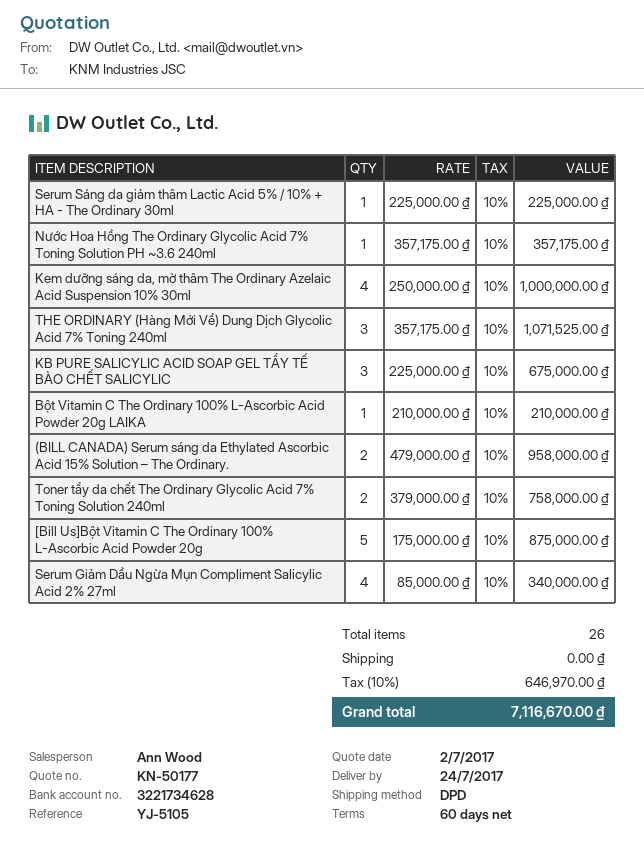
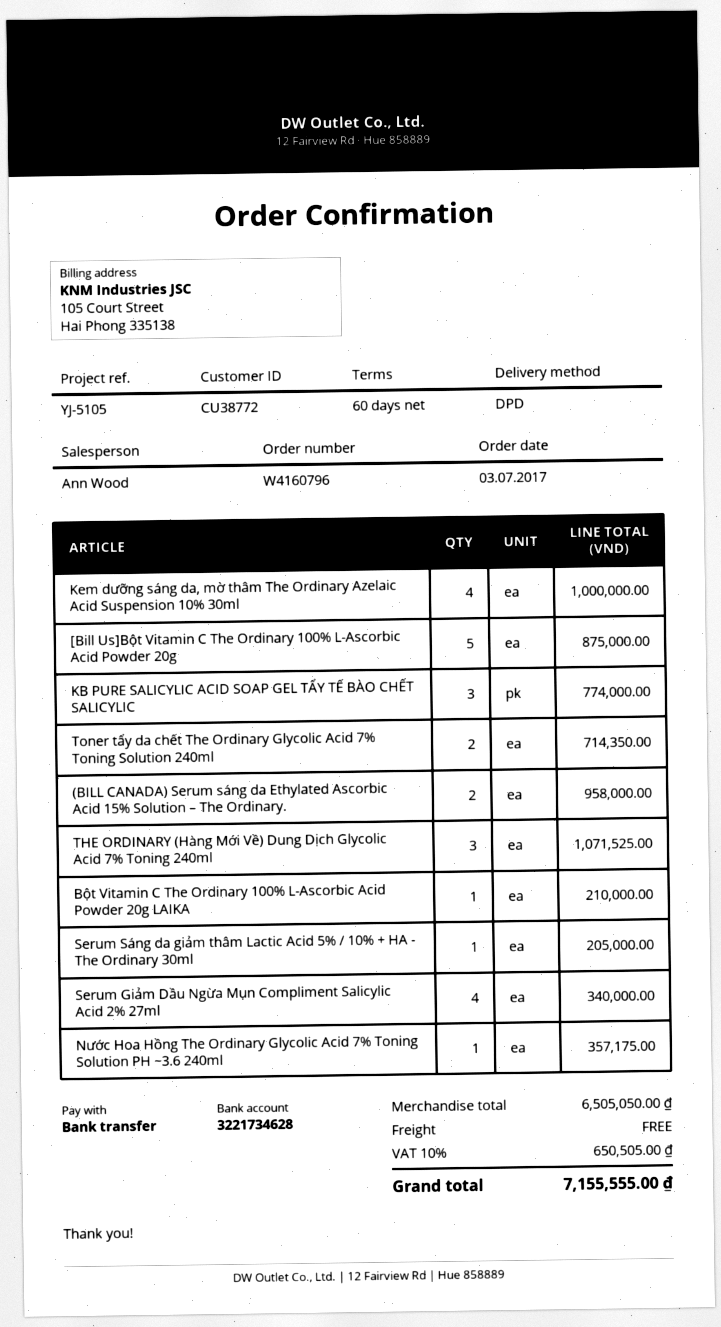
Serum Sáng da giảm thâm Lactic Acid 5% / 10% + HA - The Ordinary 30ml: 1 for 225000.00 -> 1 for 205000.00
KB PURE SALICYLIC ACID SOAP GEL TẨY TẾ BÀO CHẾT SALICYLIC: 3 for 675000.00 -> 3 for 774000.00
Toner tẩy da chết The Ordinary Glycolic Acid 7% Toning Solution 240ml: 2 for 758000.00 -> 2 for 714350.00
tax: 10% = 646970.00 -> 10% = 650505.00
total: 7116670.00 -> 7155555.00

